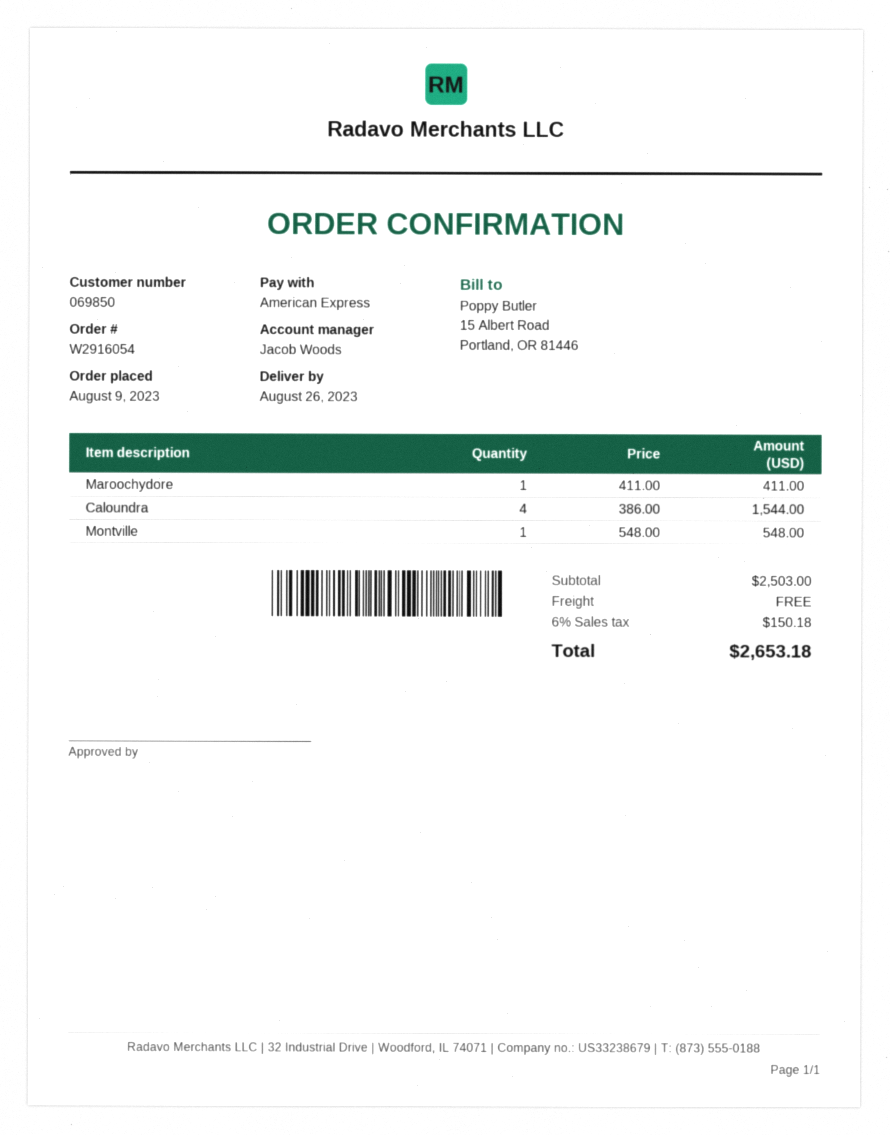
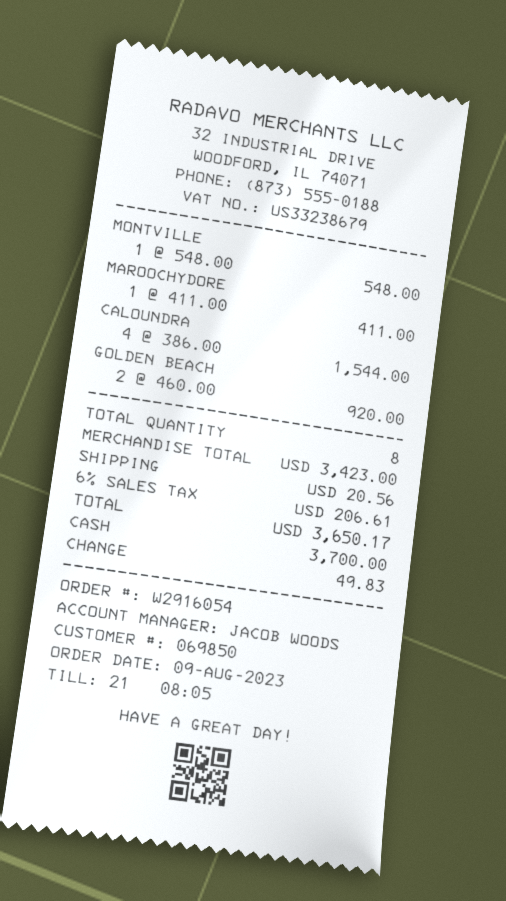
payment method: American Express -> cash
GOLDEN BEACH: none -> 2 x 460.00 = 920.00
subtotal: 2503.00 -> 3423.00
shipping: 0.00 -> 20.56
tax: 6% = 150.18 -> 6% = 206.61
total: 2653.18 -> 3650.17

